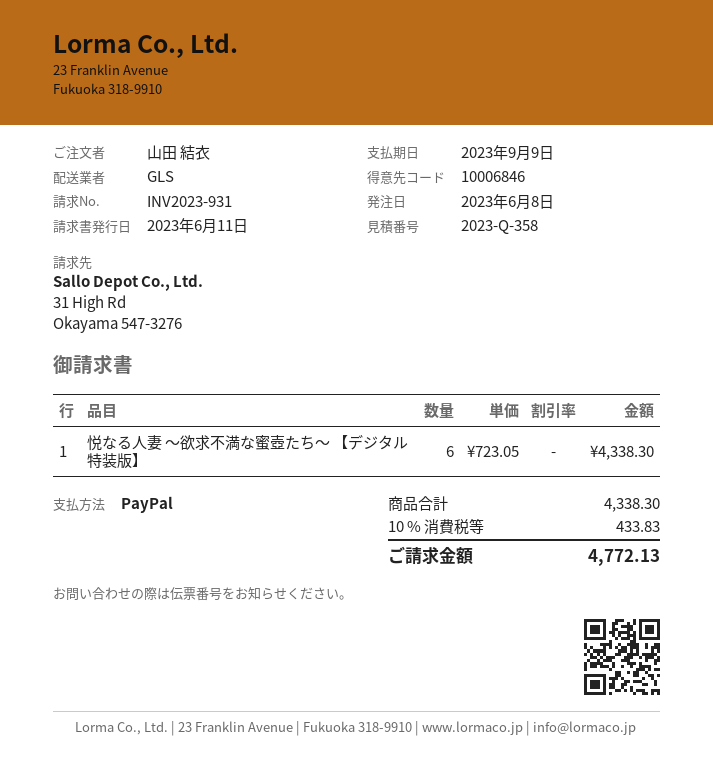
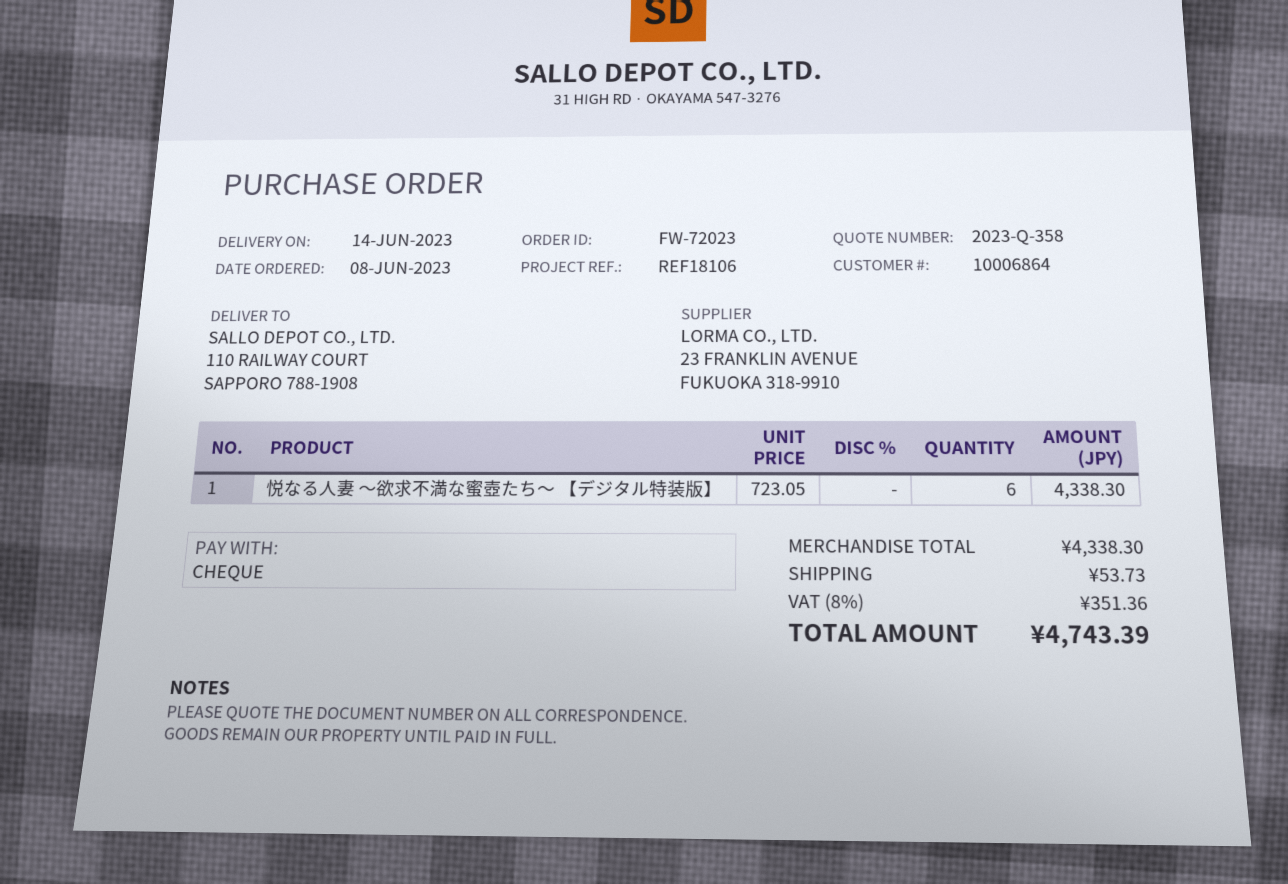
customer number: 10006846 -> 10006864
payment method: PayPal -> cheque
shipping: none -> 53.73
tax: 10% = 433.83 -> 8% = 351.36
total: 4772.13 -> 4743.39

